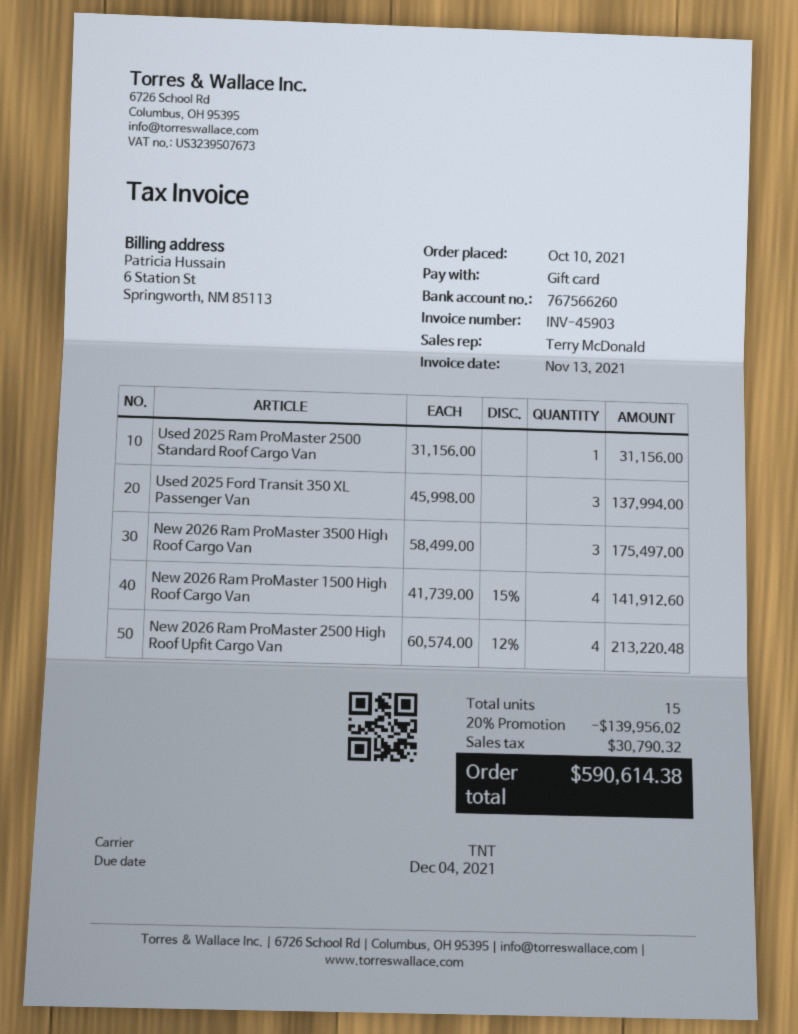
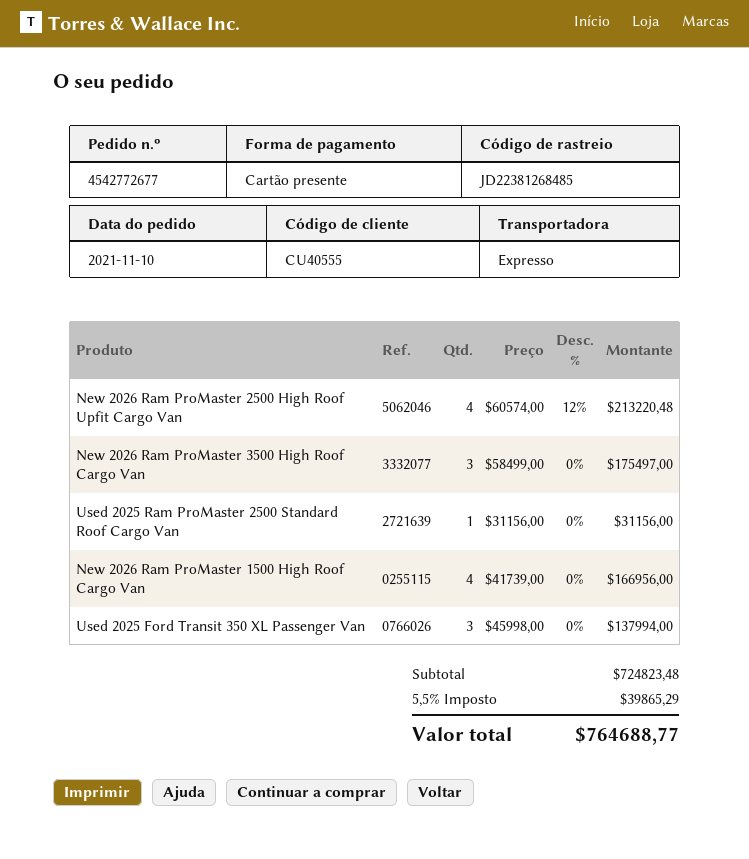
order date: 2021-10-10 -> 2021-11-10
shipping method: TNT -> express
New 2026 Ram ProMaster 1500 High Roof Cargo Van: 4 x 41739.00 - 15% = 141912.60 -> 4 x 41739.00 = 166956.00
discount: 20% = 139956.02 -> none
tax: 30790.32 -> 39865.29
total: 590614.38 -> 764688.77

